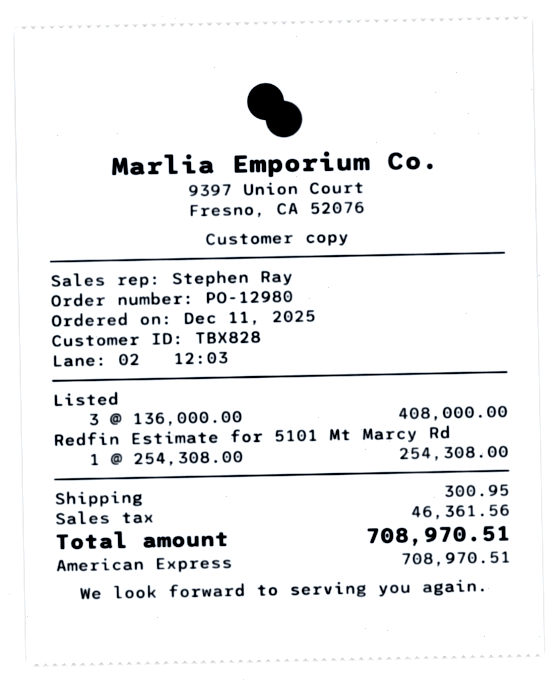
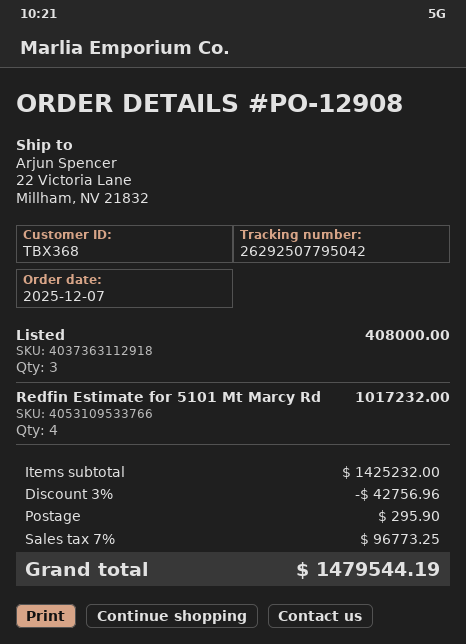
order number: PO-12980 -> PO-12908
order date: 2025-12-11 -> 2025-12-07
customer number: TBX828 -> TBX368
Redfin Estimate for 5101 Mt Marcy Rd: 1 for 254308.00 -> 4 for 1017232.00
discount: none -> 3% = 42756.96
shipping: 300.95 -> 295.90
tax: 46361.56 -> 96773.25
total: 708970.51 -> 1479544.19

